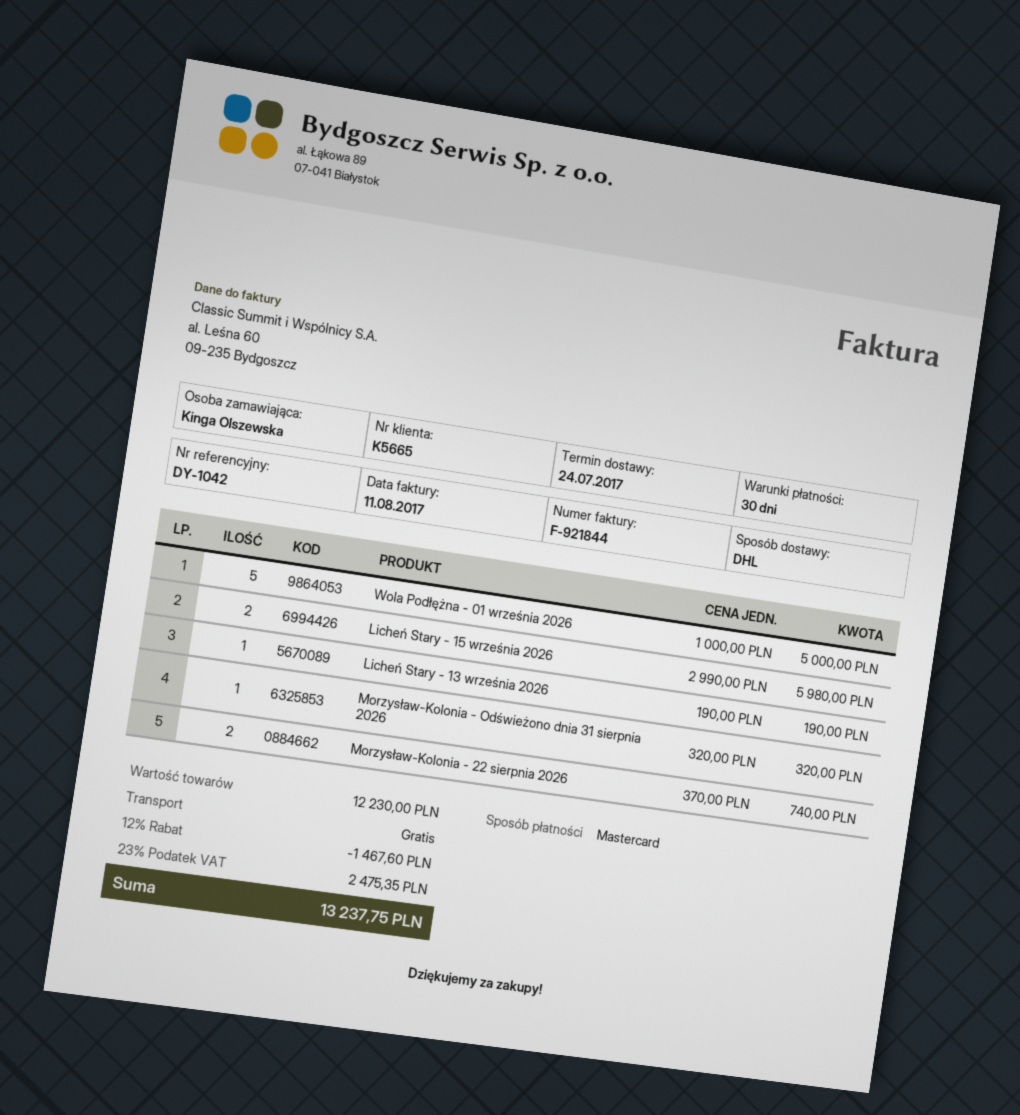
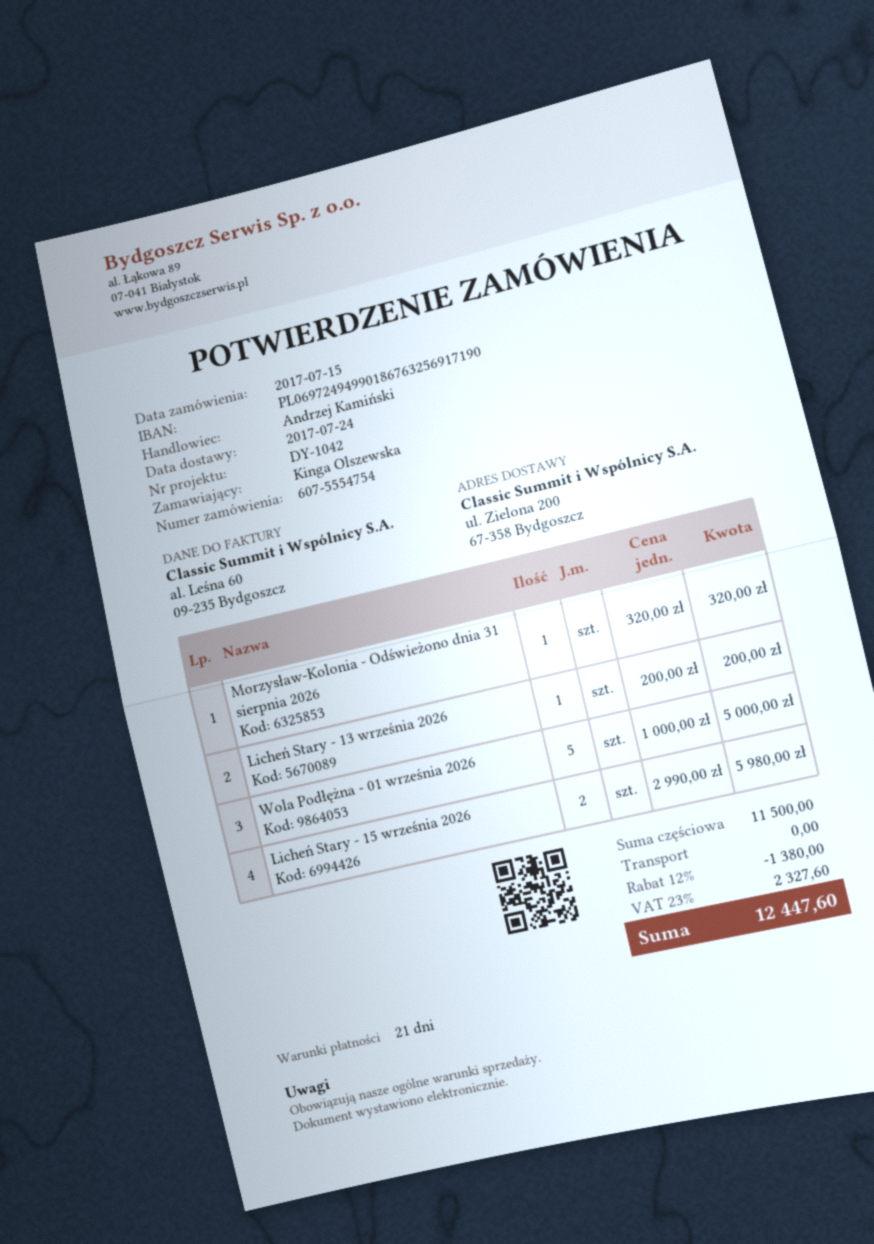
payment terms: 30 days -> 21 days
Licheń Stary - 13 września 2026: 1 x 190.00 = 190.00 -> 1 x 200.00 = 200.00
Morzysław-Kolonia - 22 sierpnia 2026: 2 x 370.00 = 740.00 -> none
subtotal: 12230.00 -> 11500.00
discount: 12% = 1467.60 -> 12% = 1380.00
tax: 23% = 2475.35 -> 23% = 2327.60
total: 13237.75 -> 12447.60

